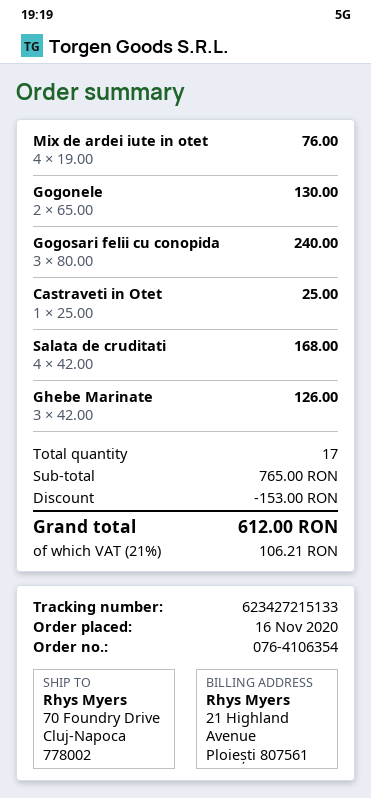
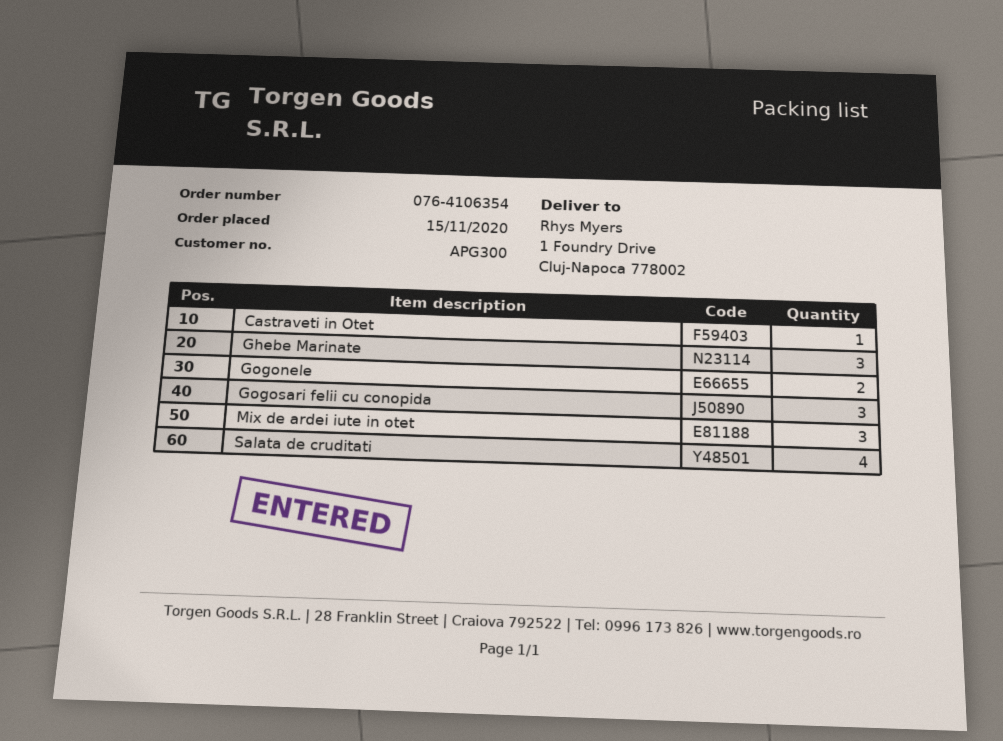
order date: 2020-11-16 -> 2020-11-15
ship to: 70 Foundry Drive, Cluj-Napoca 778002 -> 1 Foundry Drive, Cluj-Napoca 778002
Mix de ardei iute in otet: 4 -> 3

